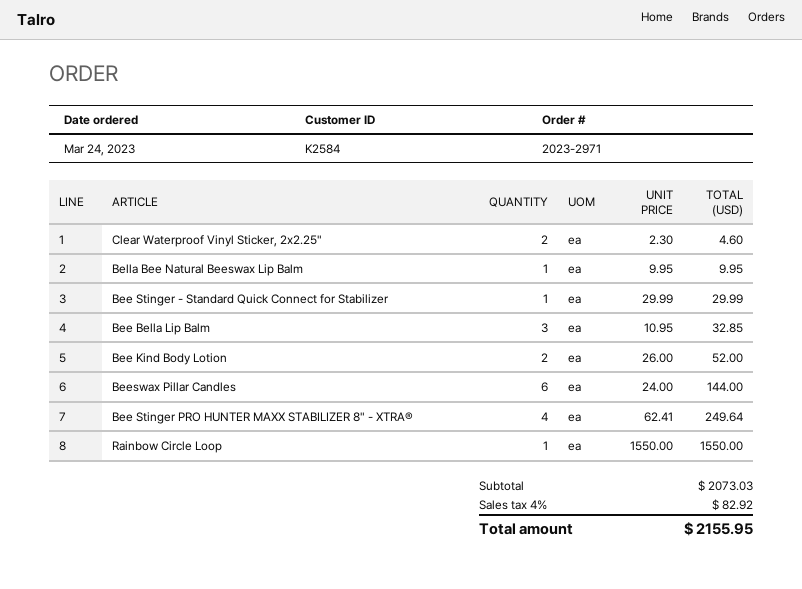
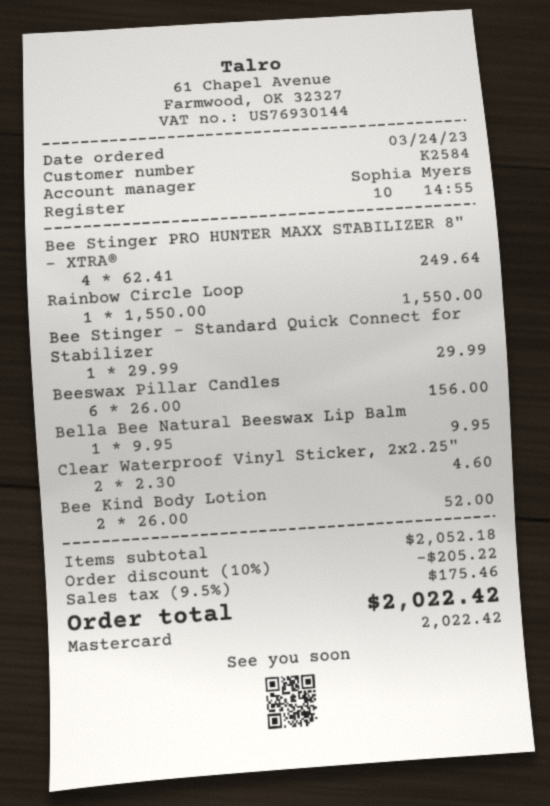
Bee Bella Lip Balm: 3 x 10.95 = 32.85 -> none
Beeswax Pillar Candles: 6 x 24.00 = 144.00 -> 6 x 26.00 = 156.00
subtotal: 2073.03 -> 2052.18
discount: none -> 10% = 205.22
tax: 4% = 82.92 -> 9.5% = 175.46
total: 2155.95 -> 2022.42

